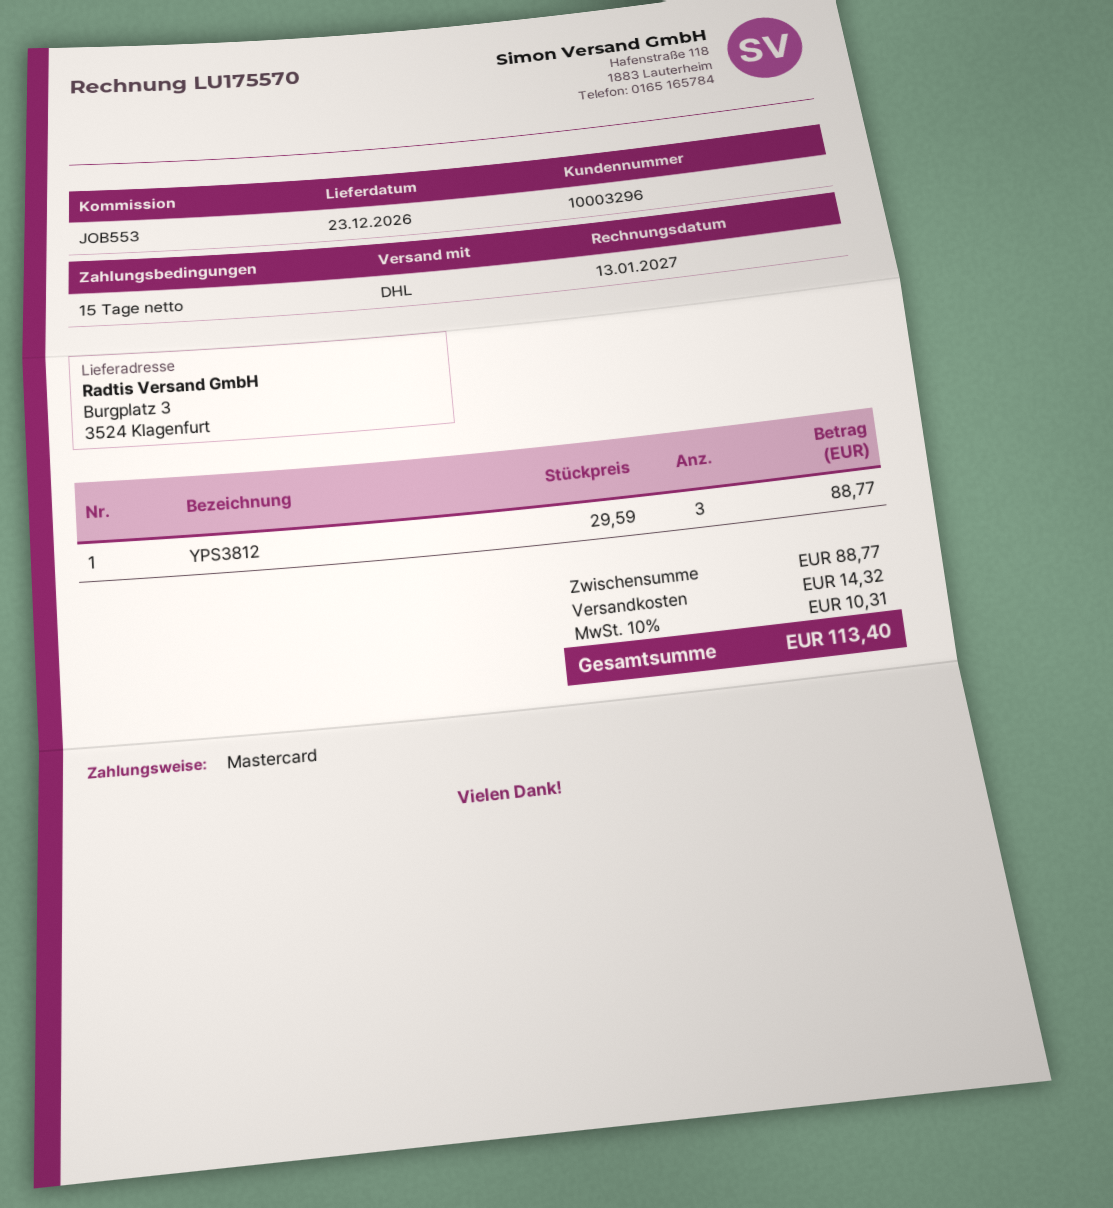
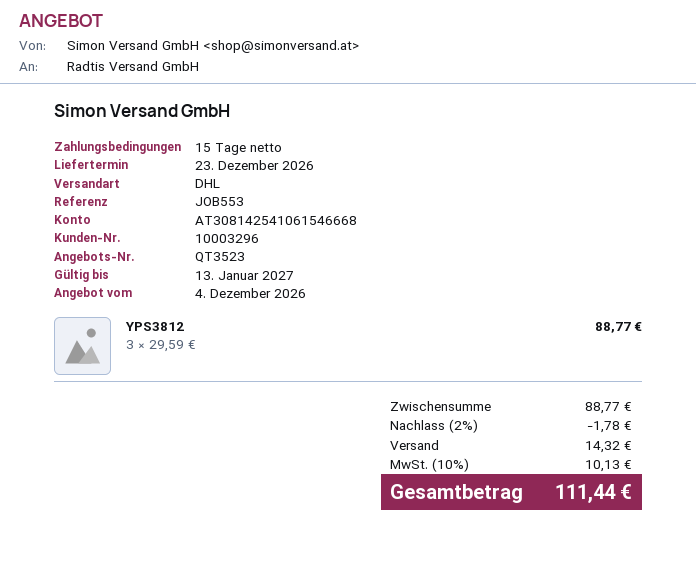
discount: none -> 2% = 1.78
tax: 10% = 10.31 -> 10% = 10.13
total: 113.40 -> 111.44

